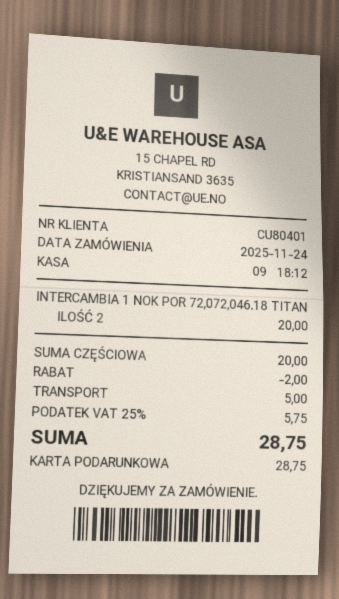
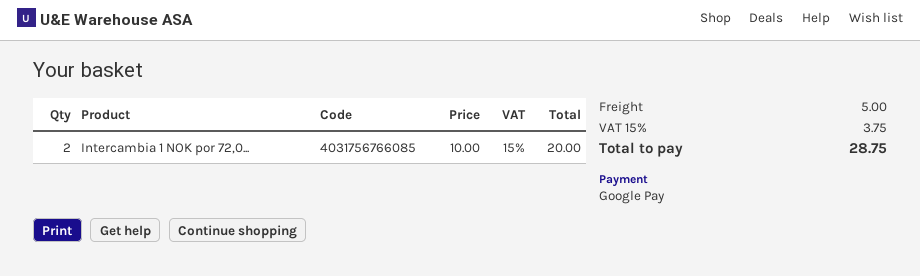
payment method: gift card -> Google Pay
discount: 2.00 -> none
tax: 25% = 5.75 -> 15% = 3.75

